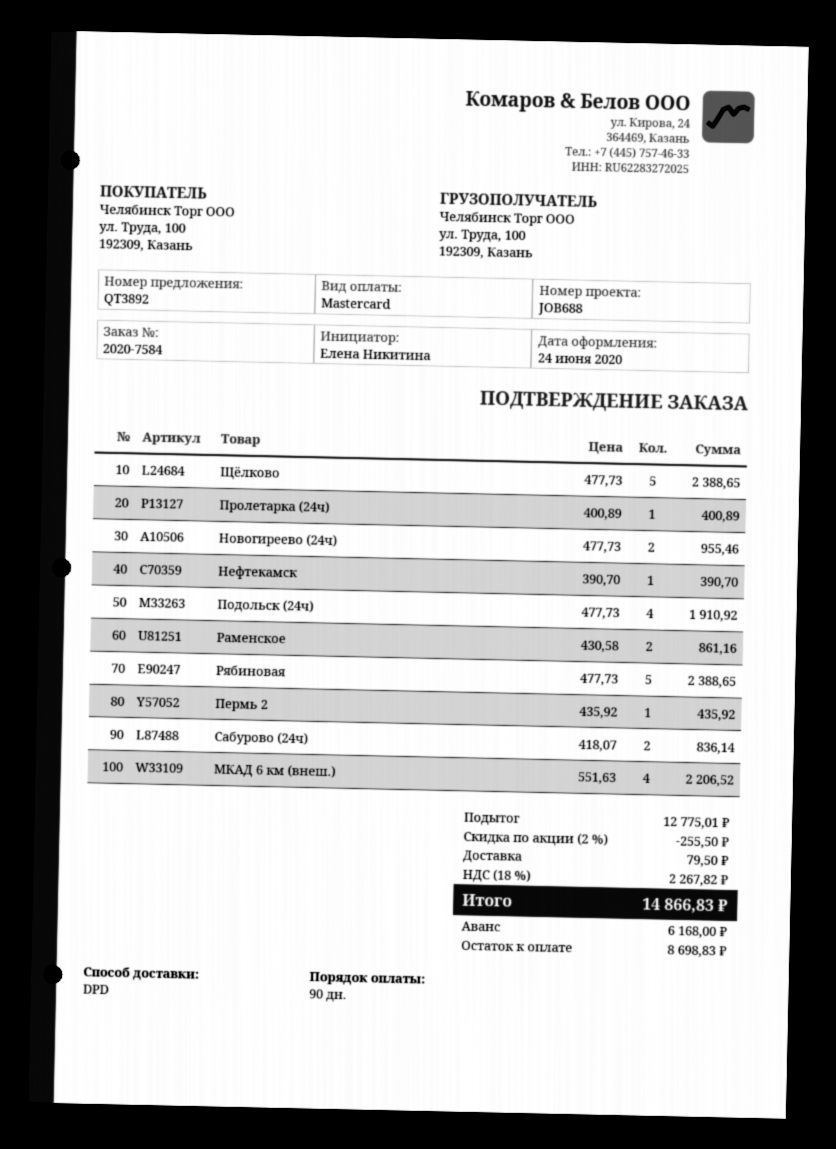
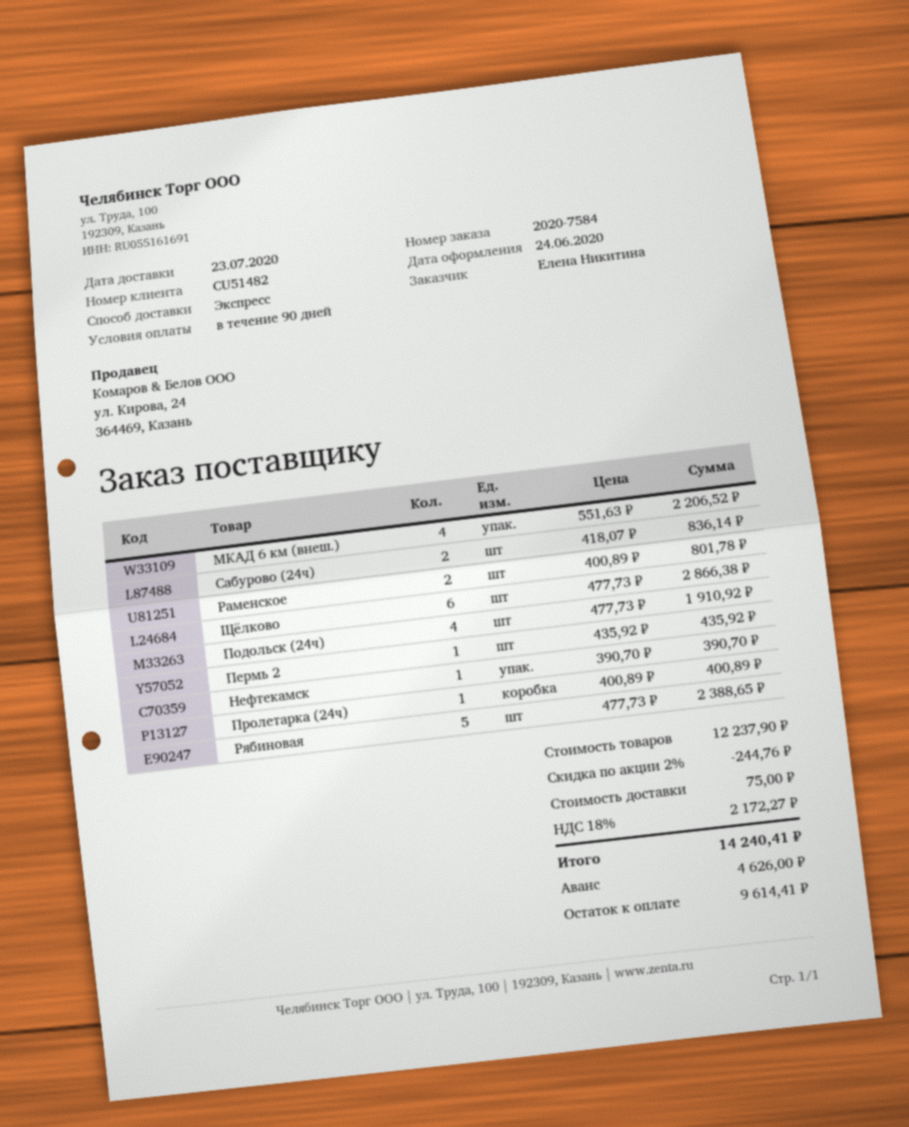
shipping method: DPD -> express
Щёлково: 5 x 477.73 = 2388.65 -> 6 x 477.73 = 2866.38
Новогиреево (24ч): 2 x 477.73 = 955.46 -> none
Раменское: 2 x 430.58 = 861.16 -> 2 x 400.89 = 801.78
subtotal: 12775.01 -> 12237.90
discount: 2% = 255.50 -> 2% = 244.76
shipping: 79.50 -> 75.00
tax: 18% = 2267.82 -> 18% = 2172.27
total: 14866.83 -> 14240.41
deposit: 6168.00 -> 4626.00
balance: 8698.83 -> 9614.41

